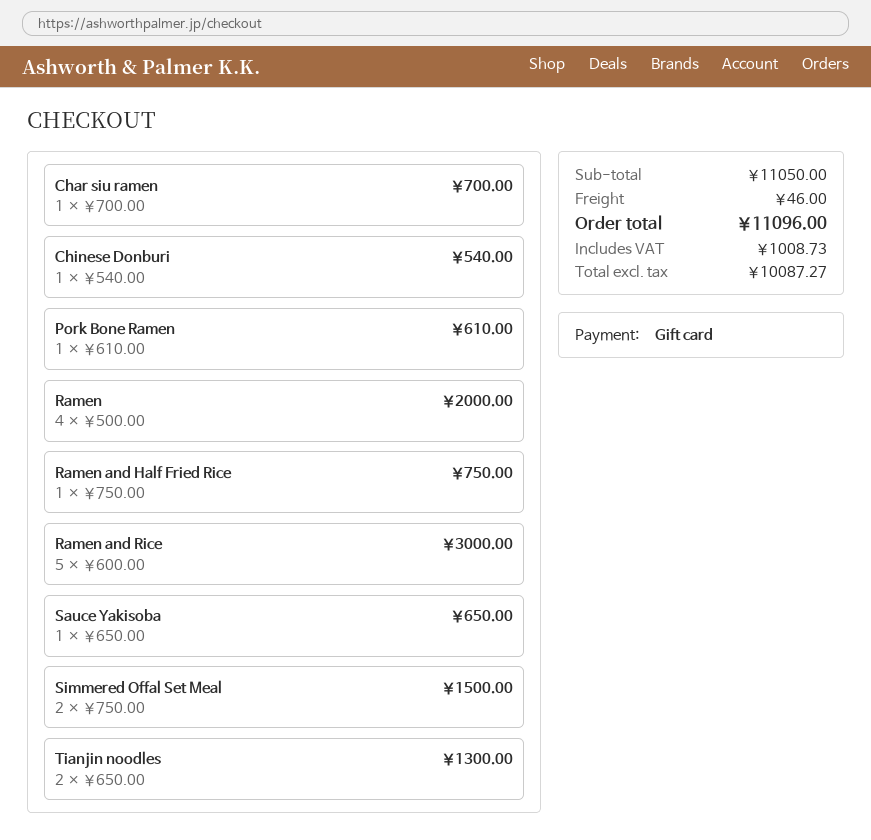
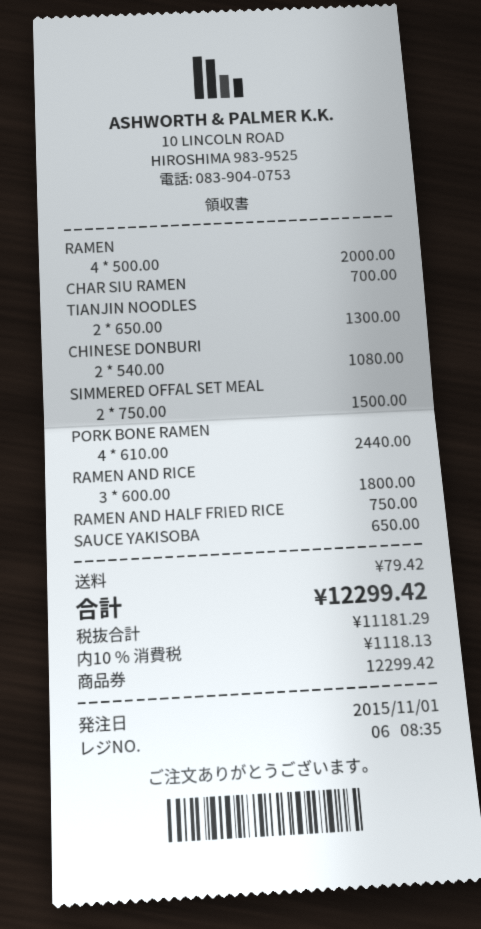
Chinese Donburi: 1 x 540.00 = 540.00 -> 2 x 540.00 = 1080.00
Pork Bone Ramen: 1 x 610.00 = 610.00 -> 4 x 610.00 = 2440.00
Ramen and Rice: 5 x 600.00 = 3000.00 -> 3 x 600.00 = 1800.00
shipping: 46.00 -> 79.42
net: 10087.27 -> 11181.29
tax: 1008.73 -> 1118.13
total: 11096.00 -> 12299.42

